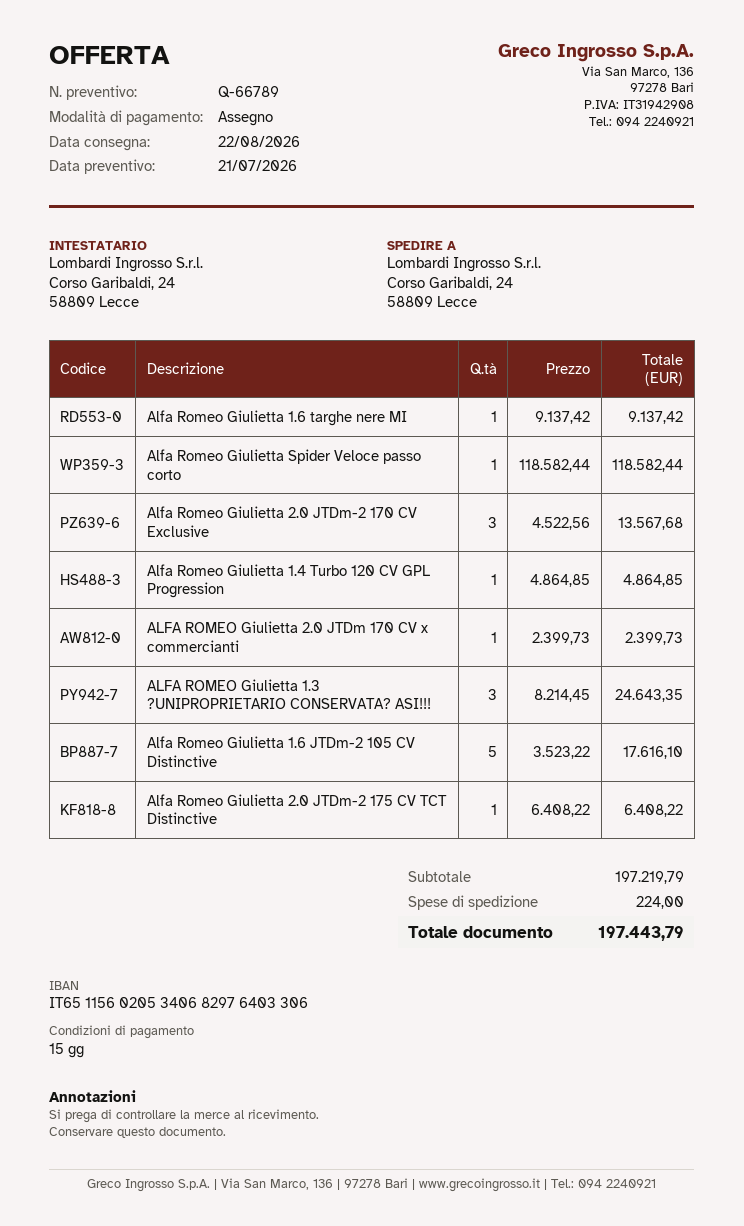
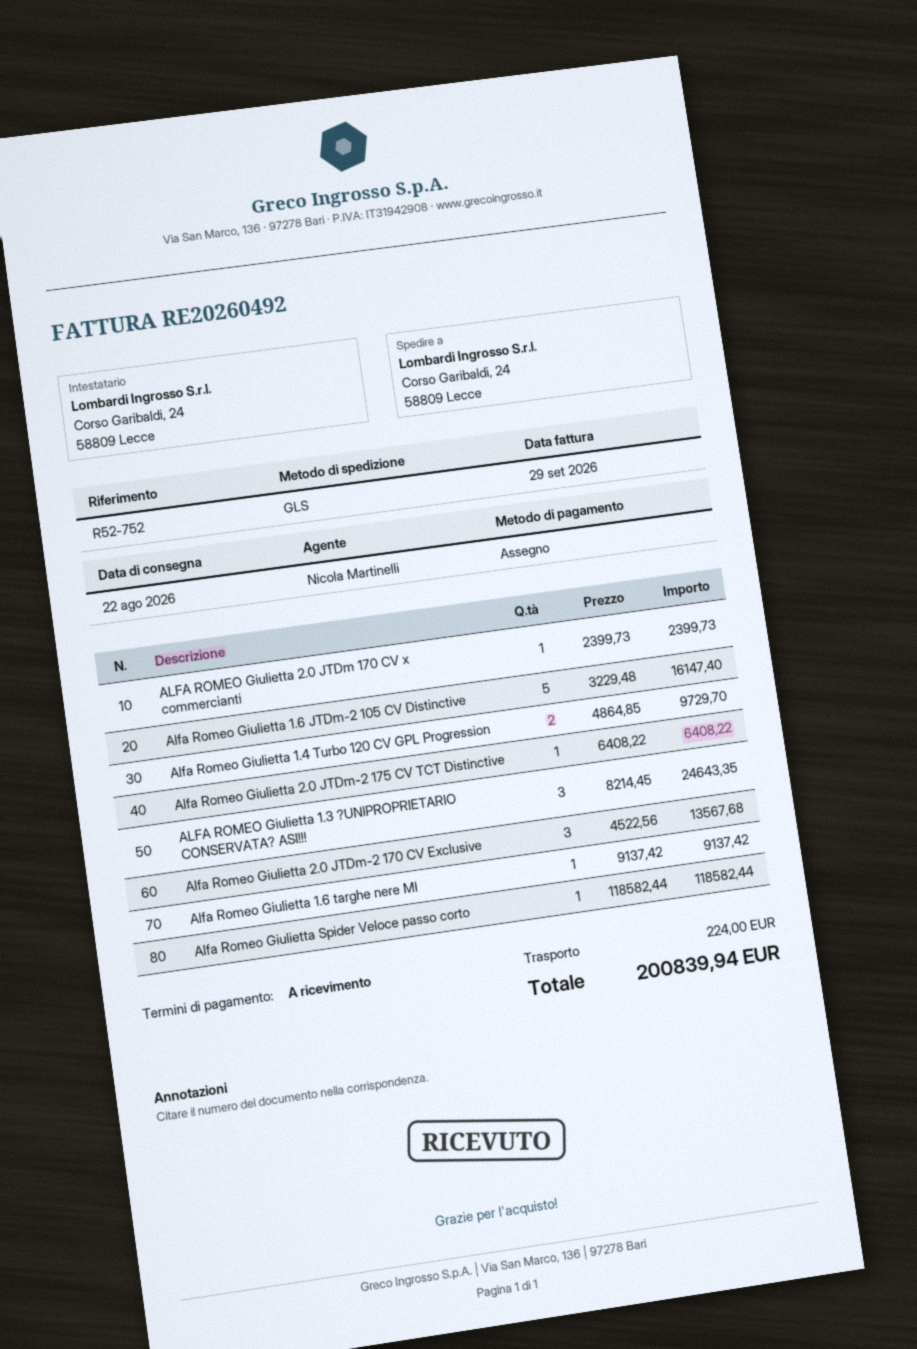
payment terms: 15 days -> on receipt
Alfa Romeo Giulietta 1.4 Turbo 120 CV GPL Progression: 1 x 4864.85 = 4864.85 -> 2 x 4864.85 = 9729.70
Alfa Romeo Giulietta 1.6 JTDm-2 105 CV Distinctive: 5 x 3523.22 = 17616.10 -> 5 x 3229.48 = 16147.40
total: 197443.79 -> 200839.94

